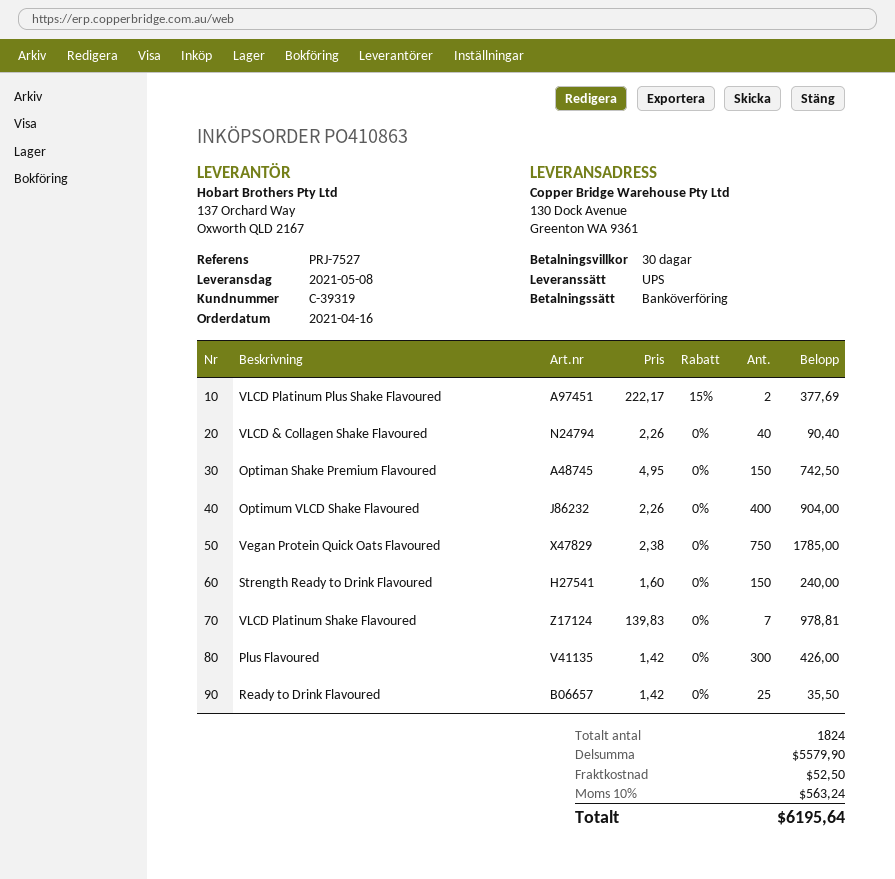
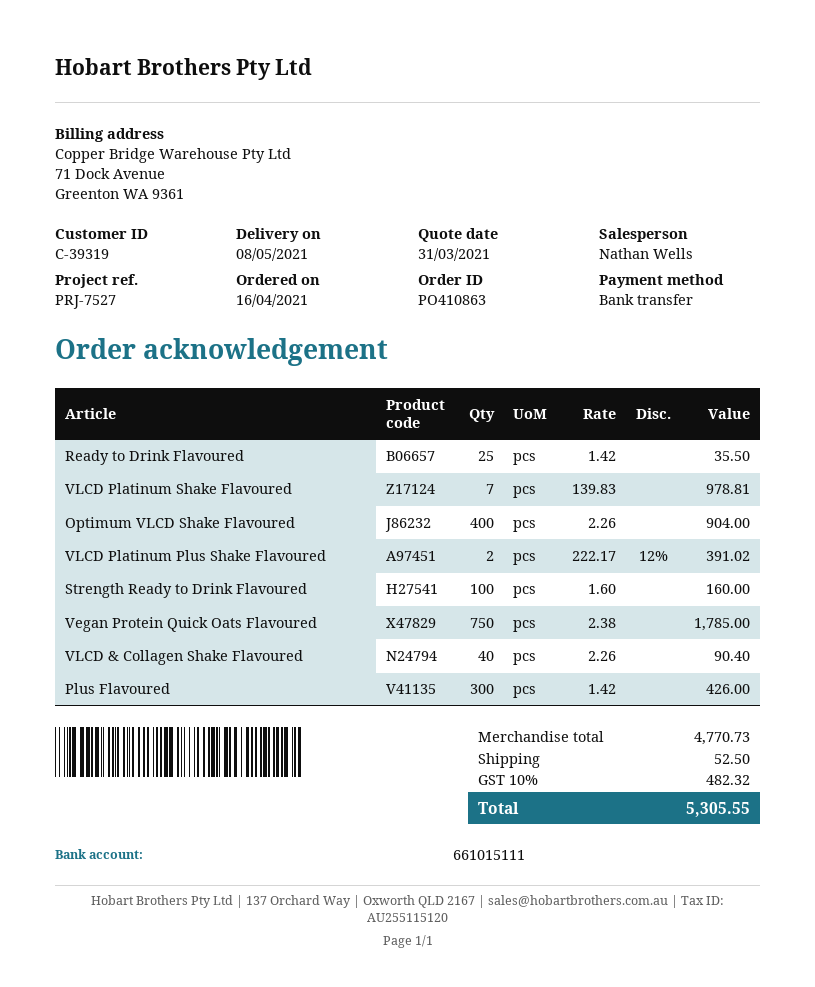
VLCD Platinum Plus Shake Flavoured: 2 x 222.17 - 15% = 377.69 -> 2 x 222.17 - 12% = 391.02
Optiman Shake Premium Flavoured: 150 x 4.95 = 742.50 -> none
Strength Ready to Drink Flavoured: 150 x 1.60 = 240.00 -> 100 x 1.60 = 160.00
subtotal: 5579.90 -> 4770.73
tax: 10% = 563.24 -> 10% = 482.32
total: 6195.64 -> 5305.55

